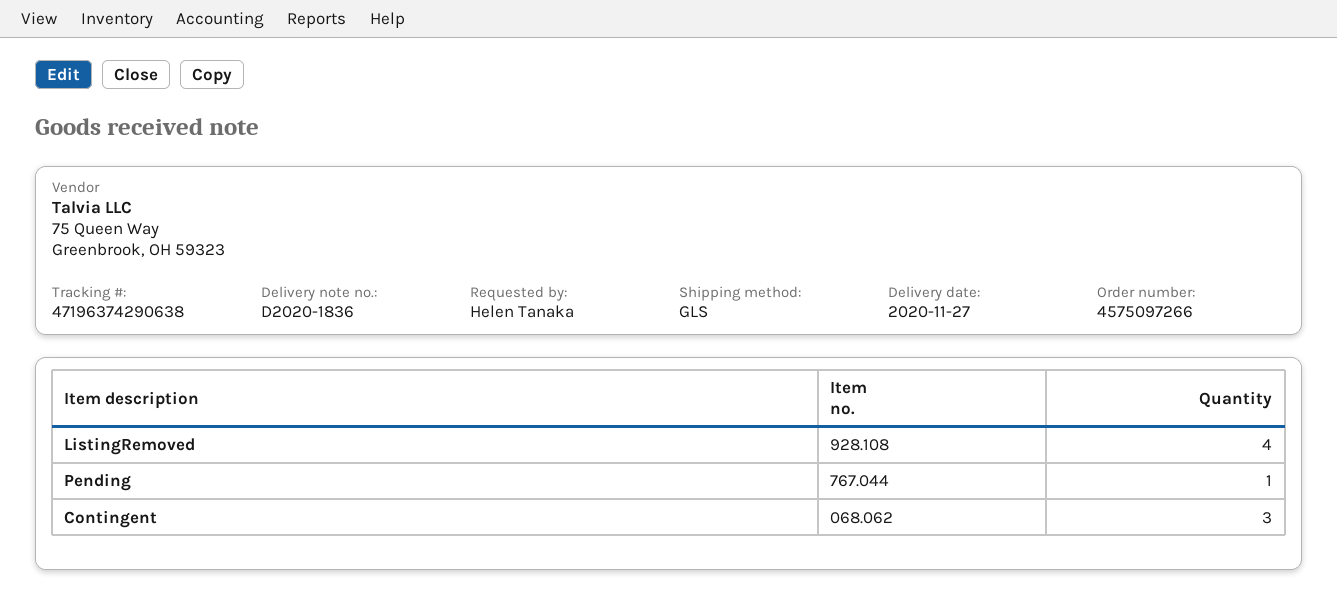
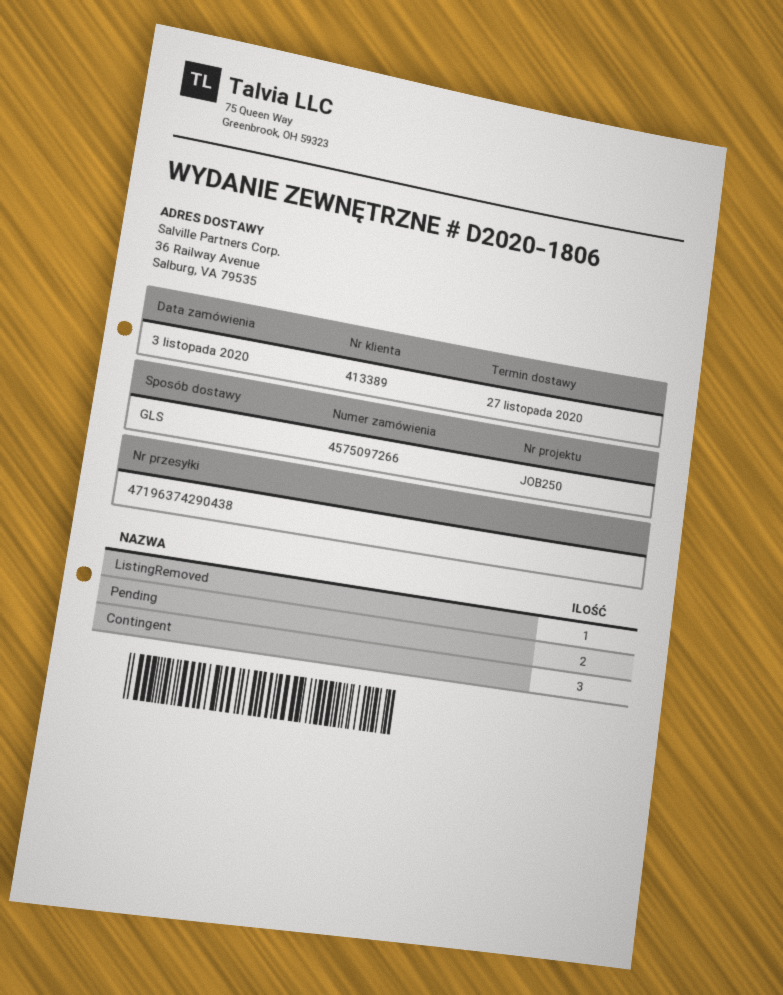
delivery note number: D2020-1836 -> D2020-1806
tracking number: 47196374290638 -> 47196374290438
ListingRemoved: 4 -> 1
Pending: 1 -> 2

